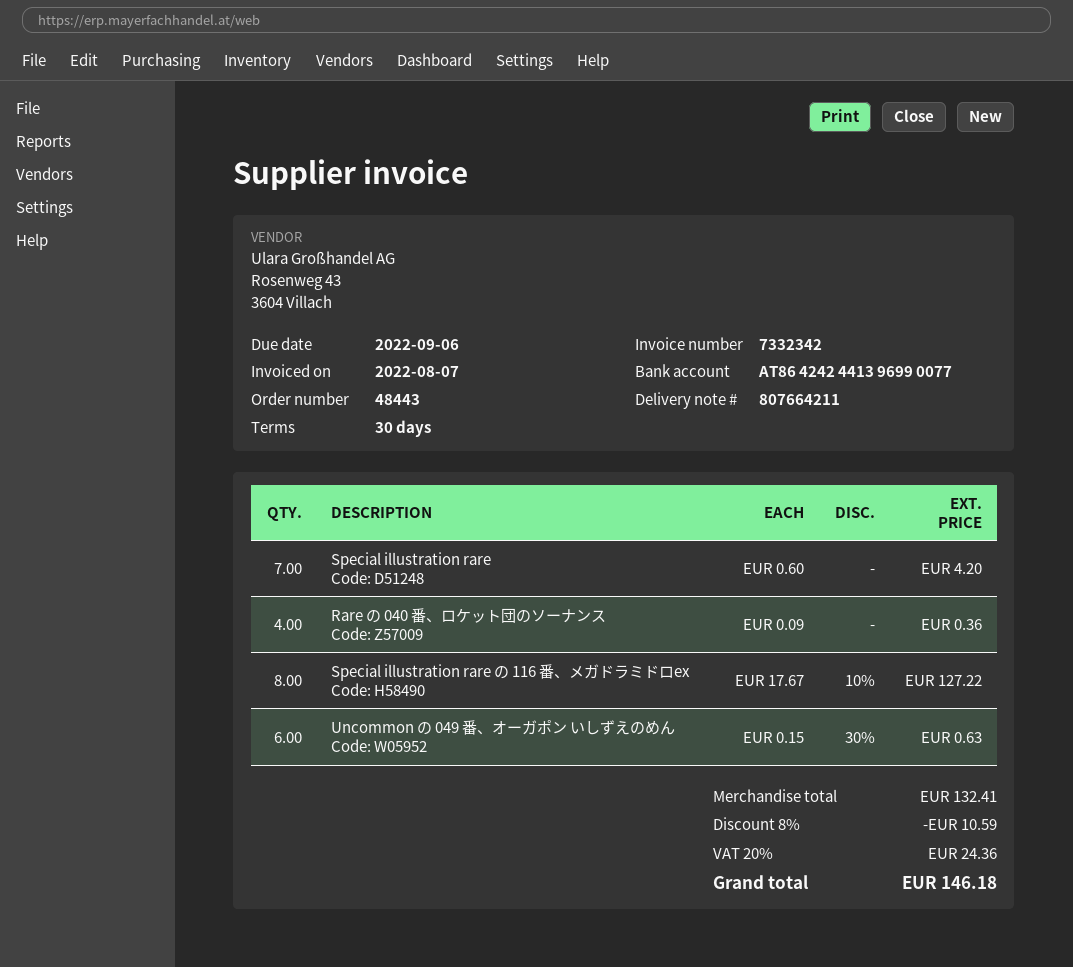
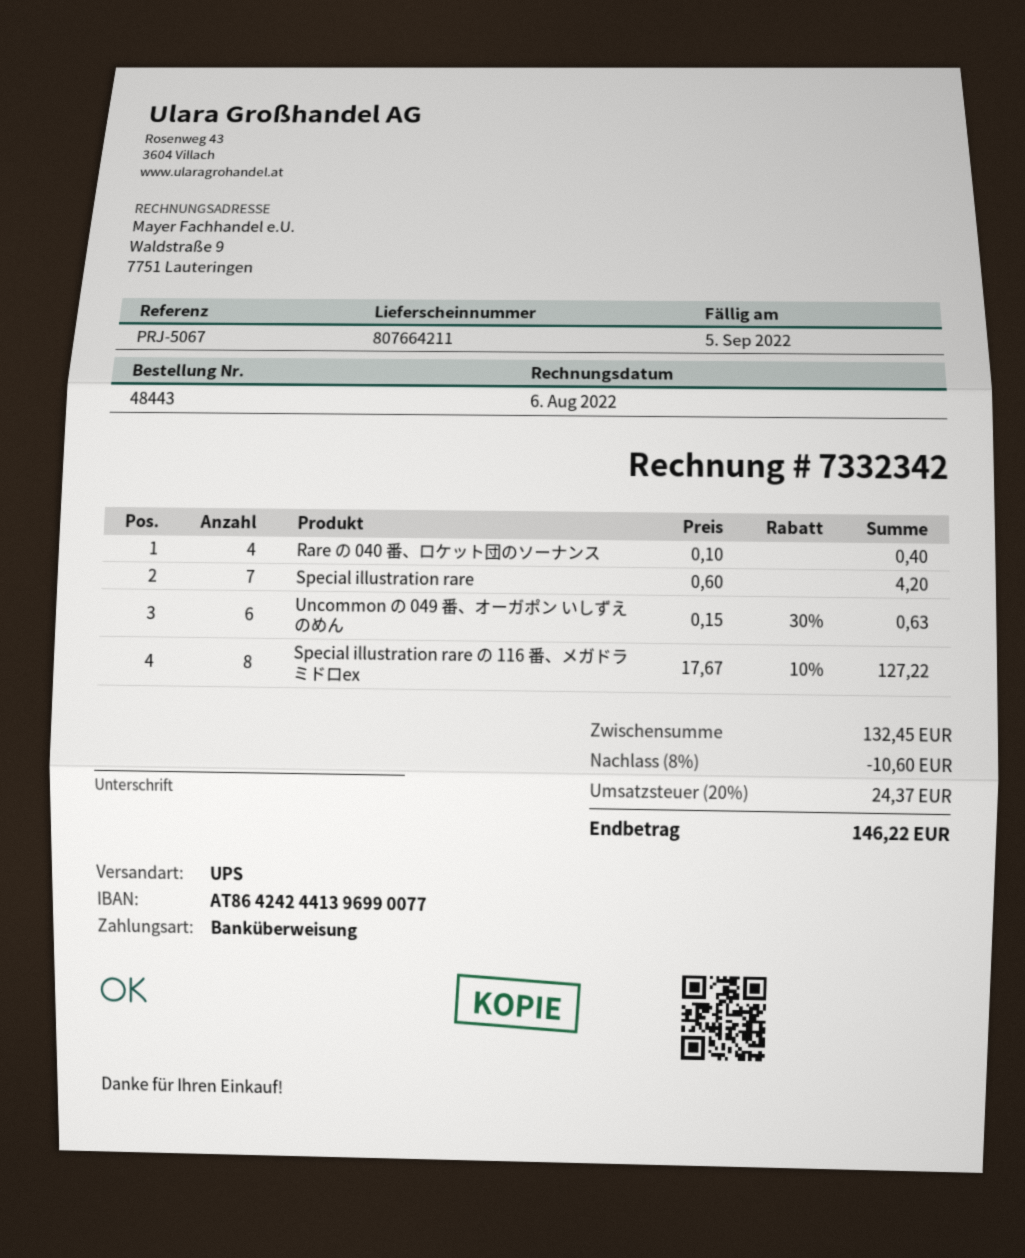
invoice date: 2022-08-07 -> 2022-08-06
due date: 2022-09-06 -> 2022-09-05
Rare の 040 番、ロケット団のソーナンス: 4 x 0.09 = 0.36 -> 4 x 0.10 = 0.40
subtotal: 132.41 -> 132.45
discount: 8% = 10.59 -> 8% = 10.60
tax: 20% = 24.36 -> 20% = 24.37
total: 146.18 -> 146.22

